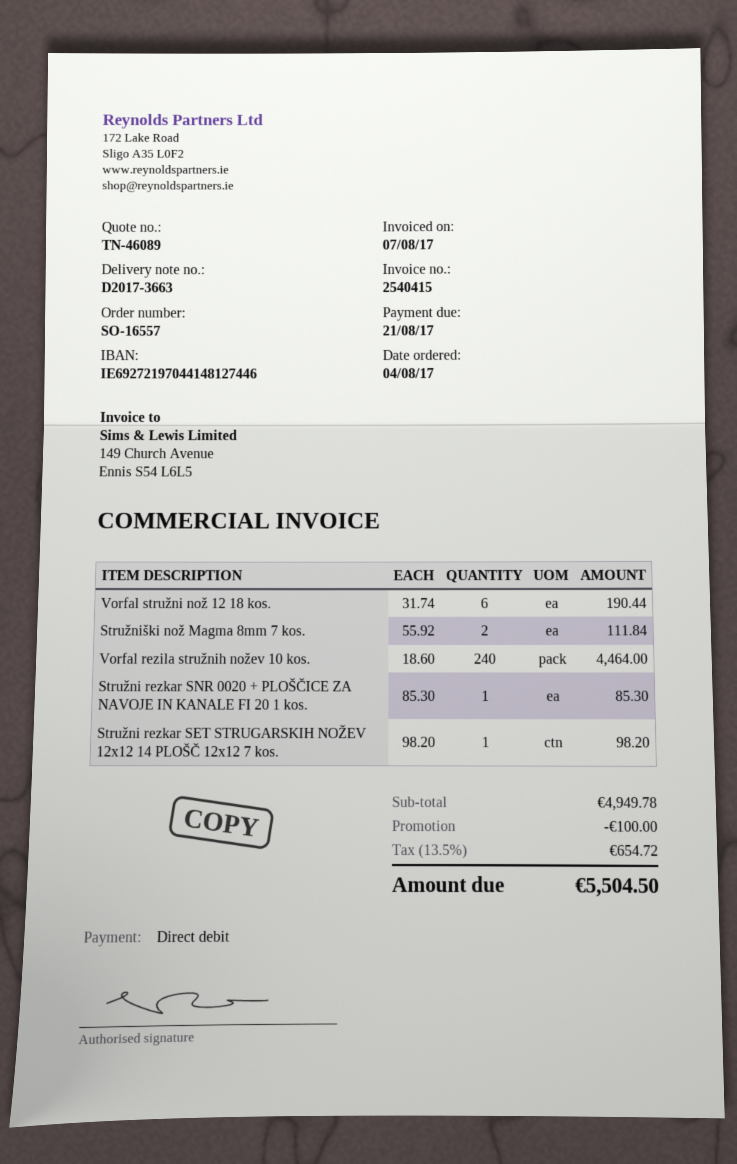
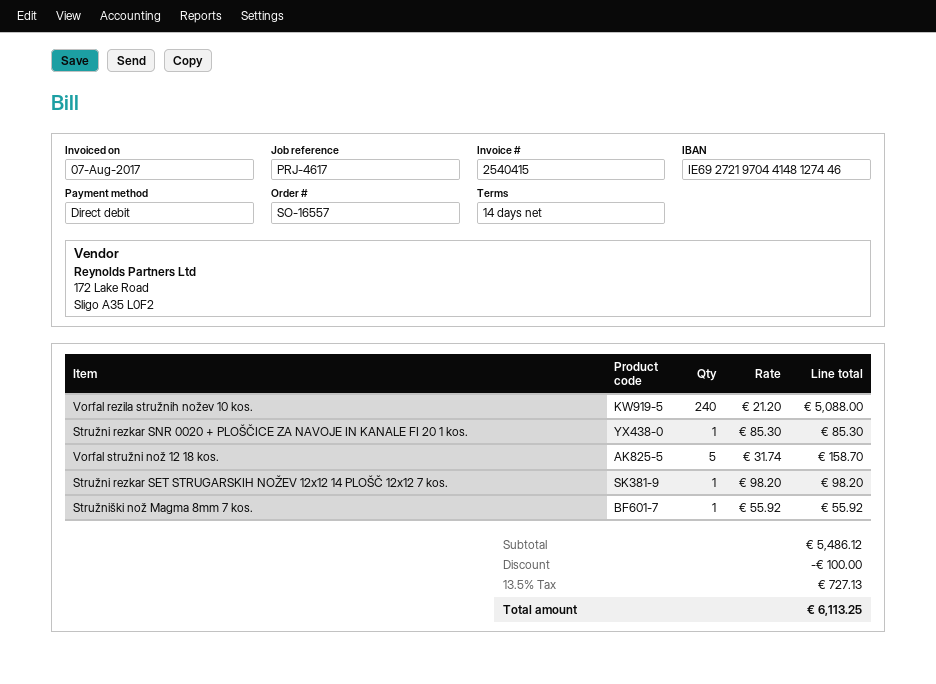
Vorfal stružni nož 12 18 kos.: 6 x 31.74 = 190.44 -> 5 x 31.74 = 158.70
Stružniški nož Magma 8mm 7 kos.: 2 x 55.92 = 111.84 -> 1 x 55.92 = 55.92
Vorfal rezila stružnih nožev 10 kos.: 240 x 18.60 = 4464.00 -> 240 x 21.20 = 5088.00
subtotal: 4949.78 -> 5486.12
tax: 13.5% = 654.72 -> 13.5% = 727.13
total: 5504.50 -> 6113.25

